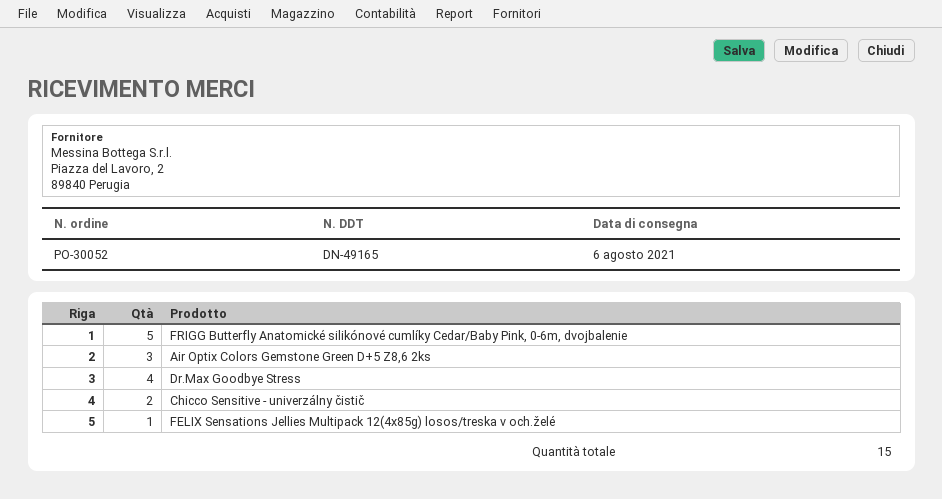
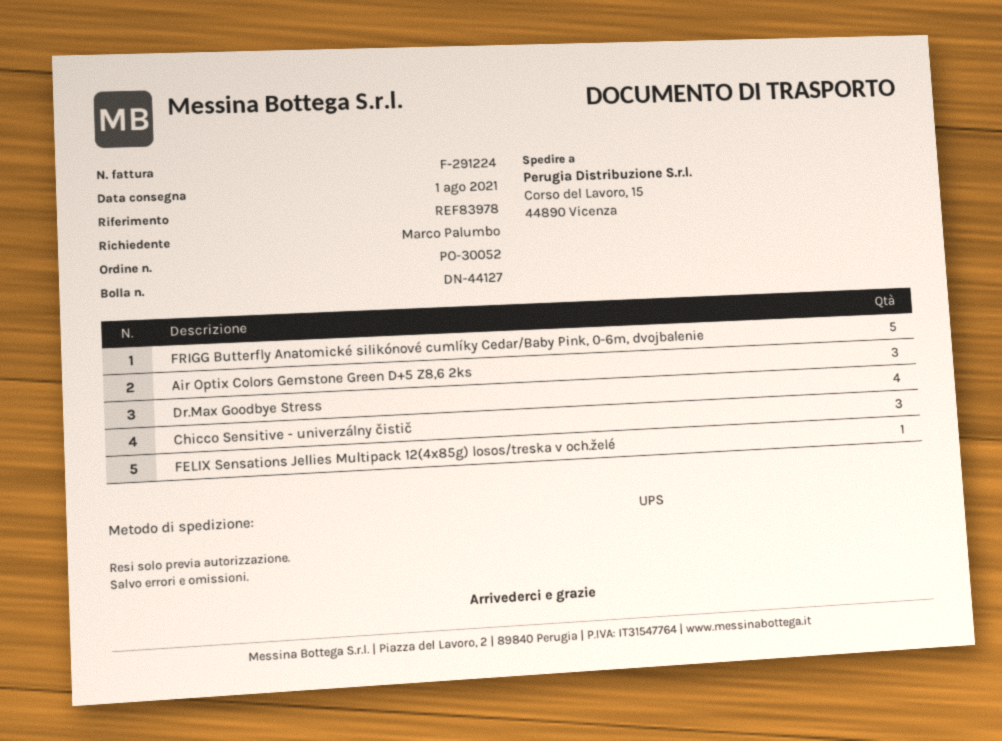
delivery note number: DN-49165 -> DN-44127
delivery date: 2021-08-06 -> 2021-08-01
Chicco Sensitive - univerzálny čistič: 2 -> 3

